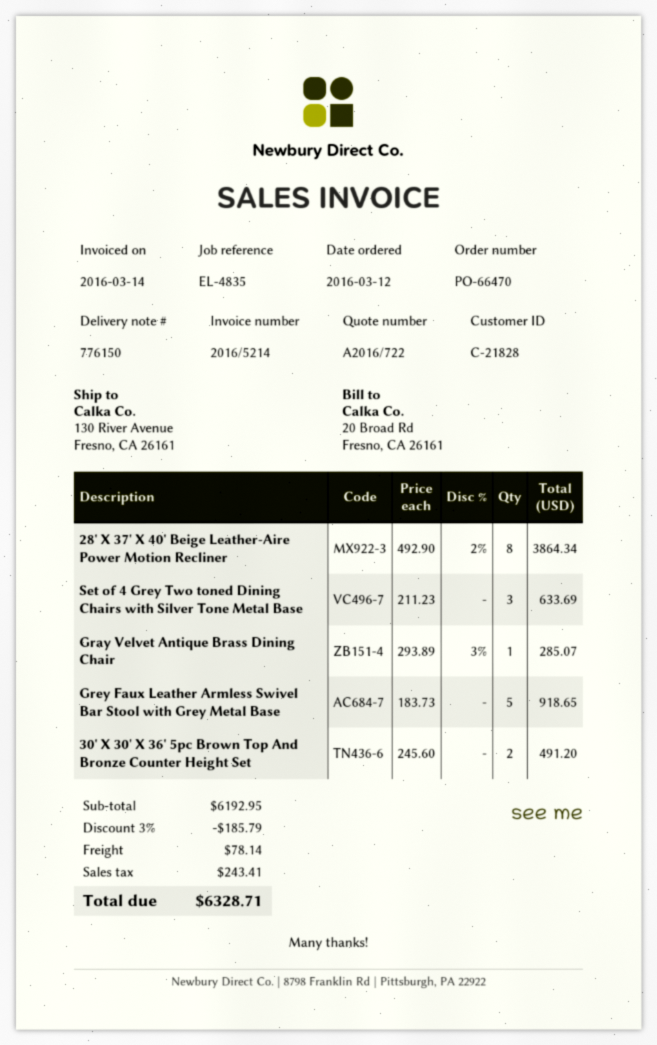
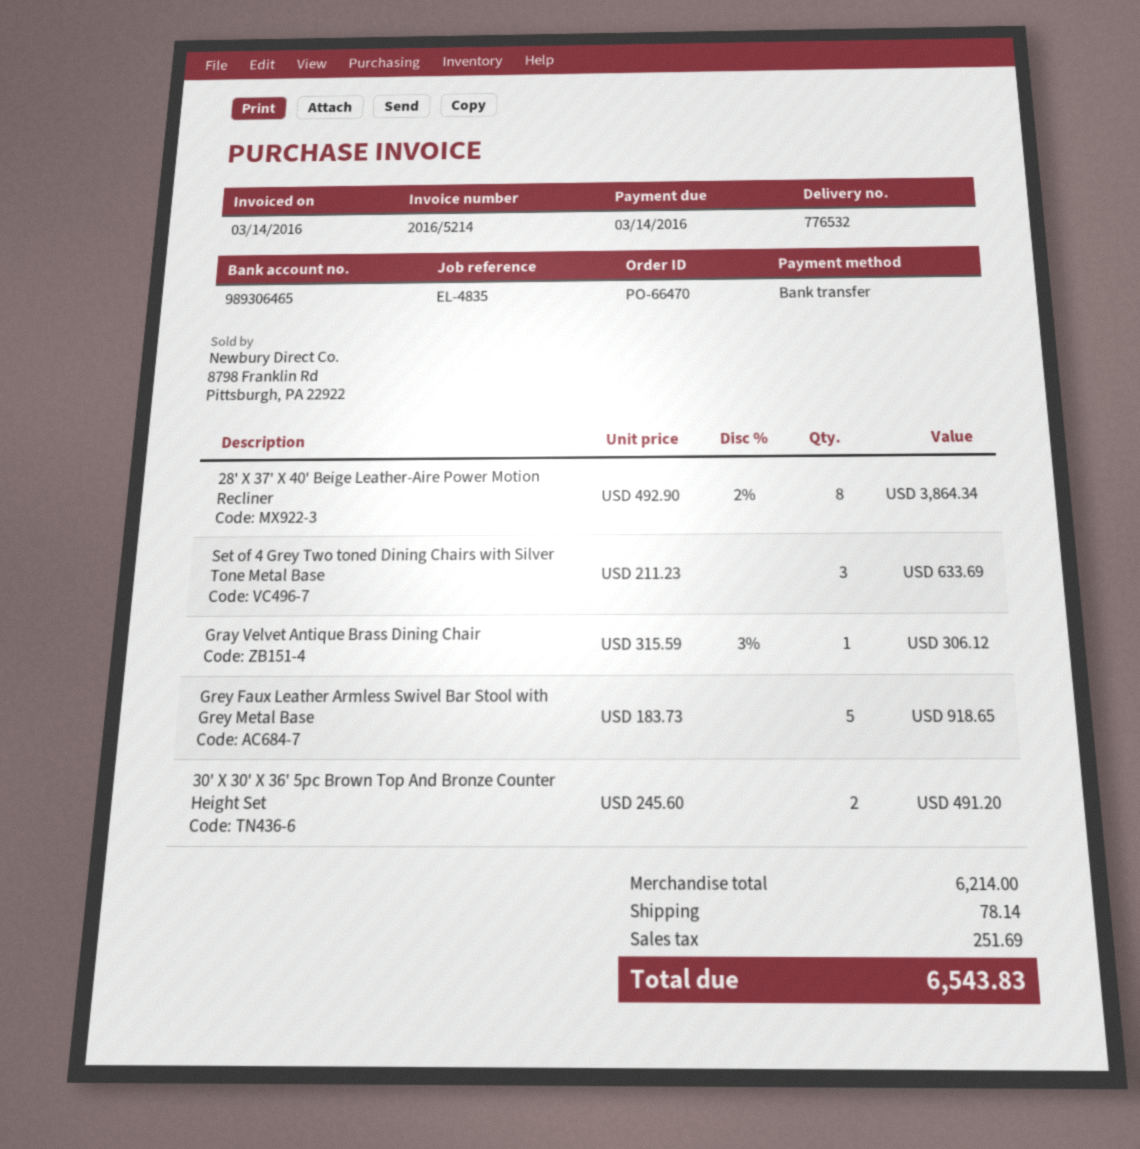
delivery note number: 776150 -> 776532
Gray Velvet Antique Brass Dining Chair: 1 x 293.89 - 3% = 285.07 -> 1 x 315.59 - 3% = 306.12
subtotal: 6192.95 -> 6214.00
discount: 3% = 185.79 -> none
tax: 243.41 -> 251.69
total: 6328.71 -> 6543.83

